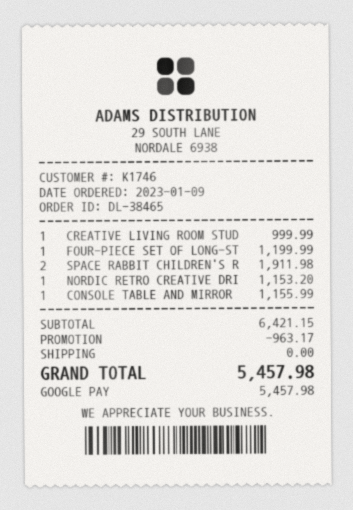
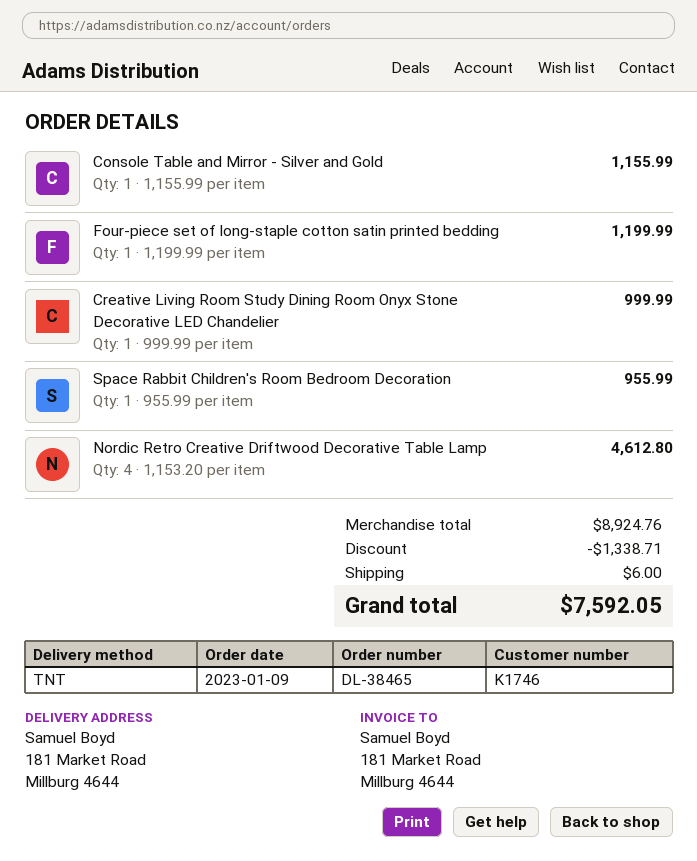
SPACE RABBIT CHILDREN'S R: 2 for 1911.98 -> 1 for 955.99
NORDIC RETRO CREATIVE DRI: 1 for 1153.20 -> 4 for 4612.80
subtotal: 6421.15 -> 8924.76
discount: 963.17 -> 1338.71
shipping: 0.00 -> 6.00
total: 5457.98 -> 7592.05

